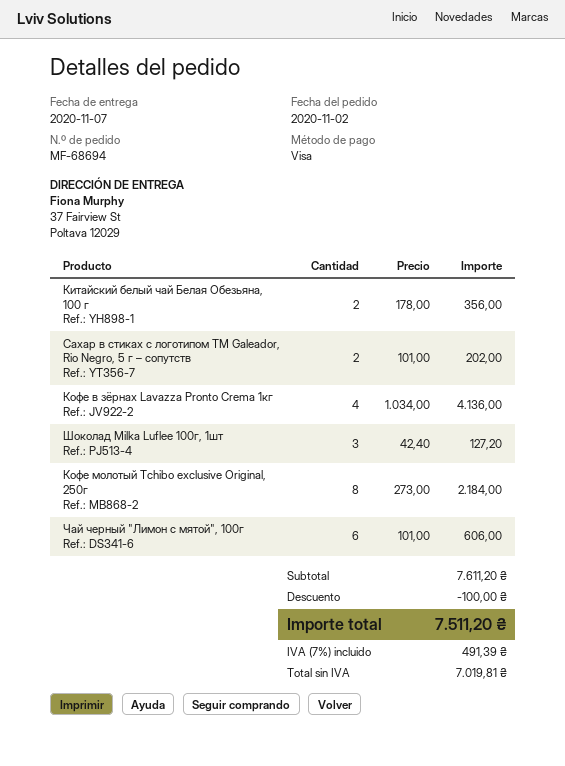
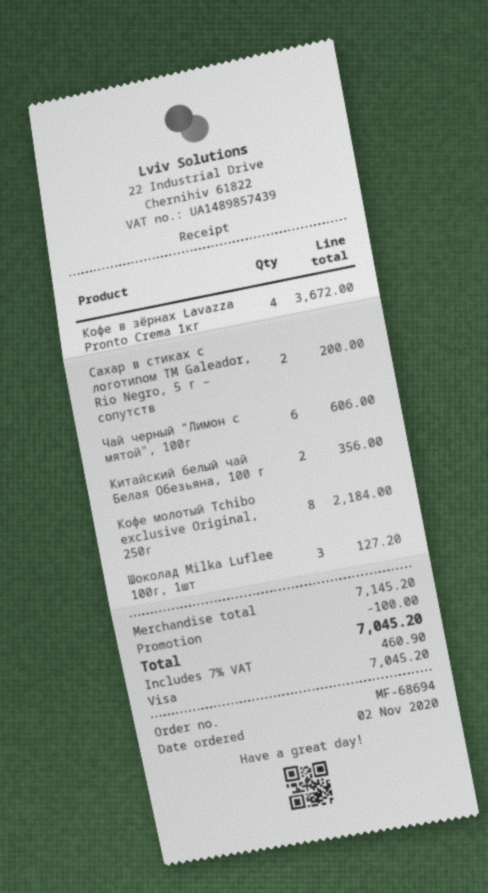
Сахар в стиках с логотипом TM Galeador, Rio Negro, 5 г – сопутств: 2 for 202.00 -> 2 for 200.00
Кофе в зёрнах Lavazza Pronto Crema 1кг: 4 for 4136.00 -> 4 for 3672.00
subtotal: 7611.20 -> 7145.20
tax: 7% = 491.39 -> 7% = 460.90
total: 7511.20 -> 7045.20

